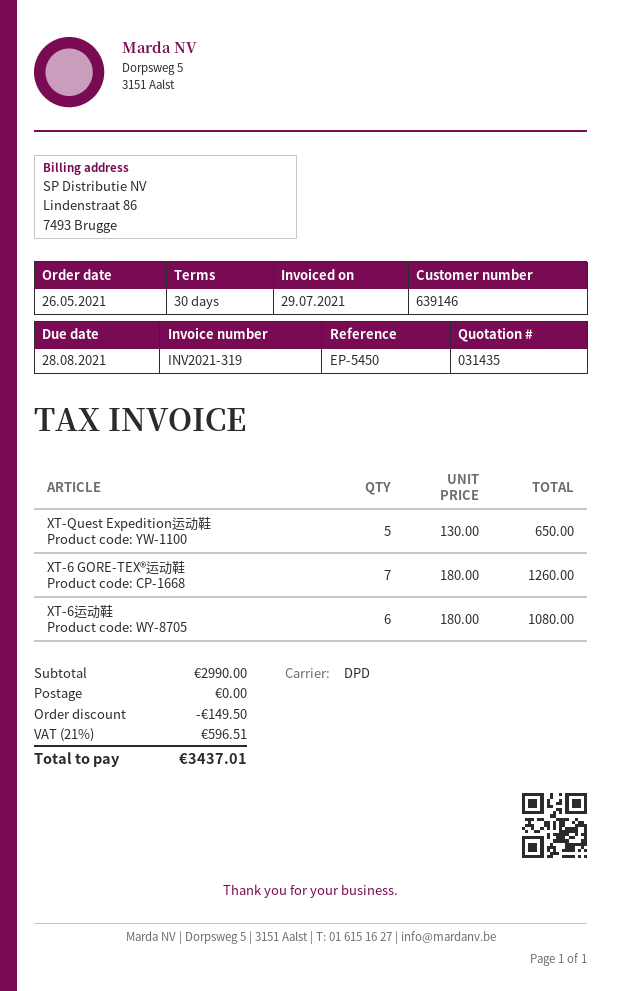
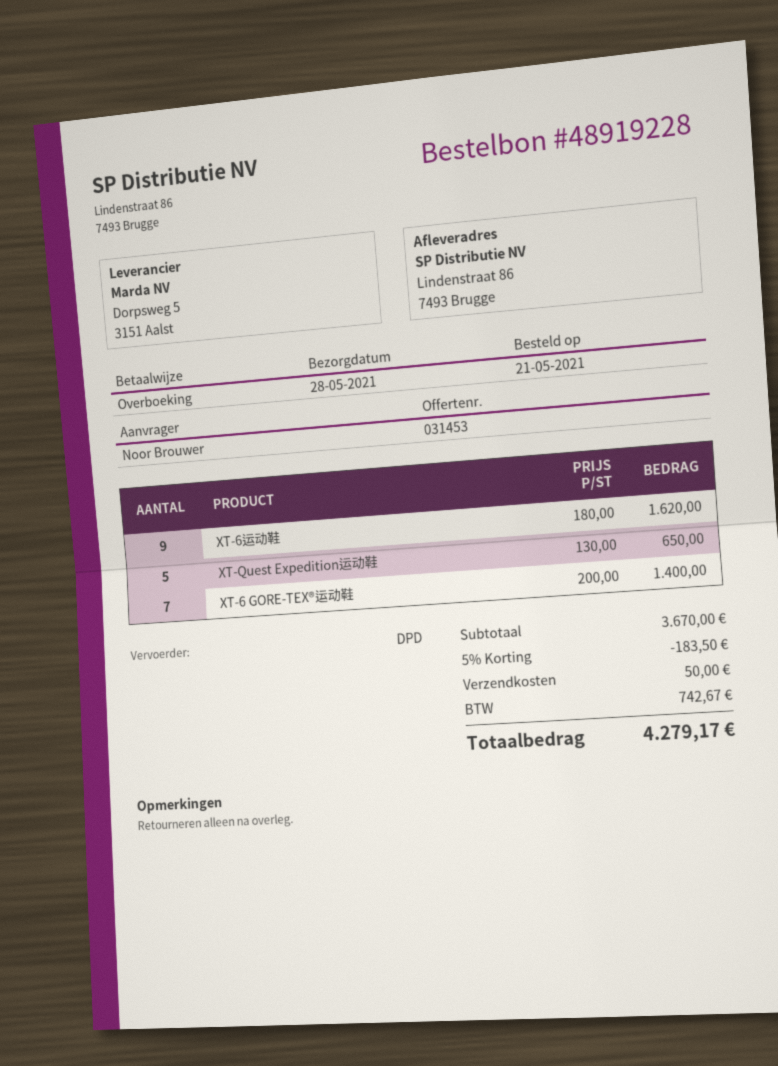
quote number: 031435 -> 031453
order date: 2021-05-26 -> 2021-05-21
XT-6 GORE-TEX®运动鞋: 7 x 180.00 = 1260.00 -> 7 x 200.00 = 1400.00
XT-6运动鞋: 6 x 180.00 = 1080.00 -> 9 x 180.00 = 1620.00
subtotal: 2990.00 -> 3670.00
discount: 149.50 -> 183.50
shipping: 0.00 -> 50.00
tax: 596.51 -> 742.67
total: 3437.01 -> 4279.17

